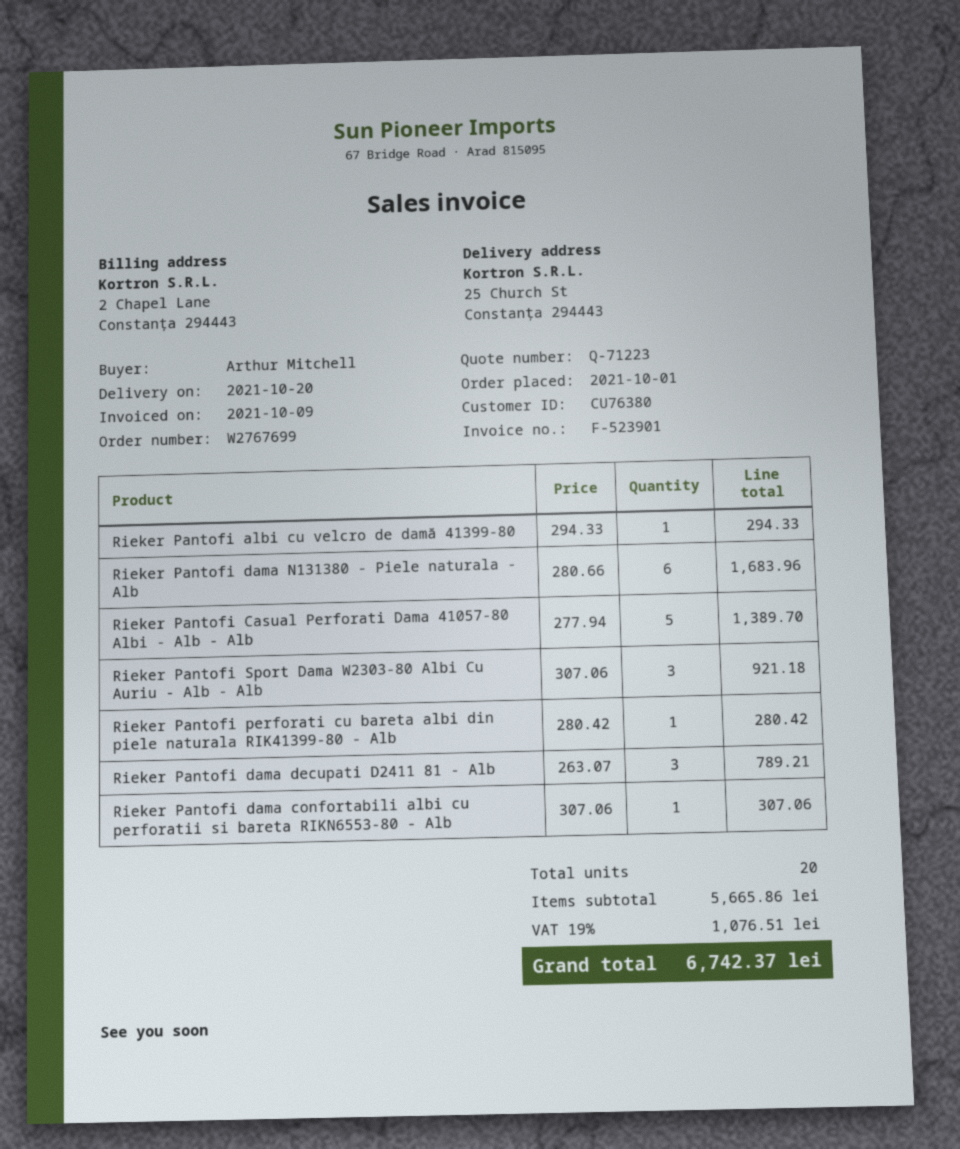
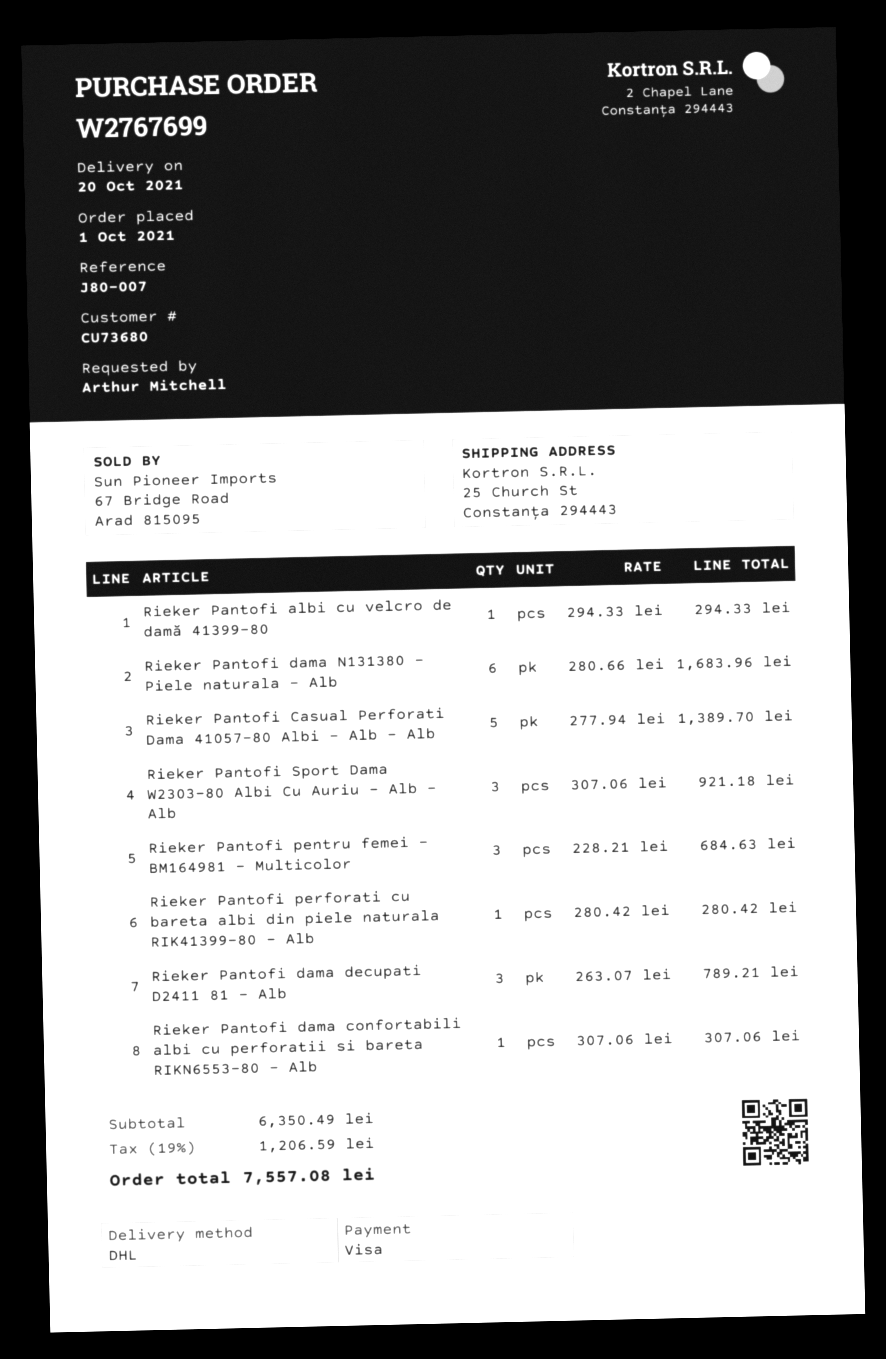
customer number: CU76380 -> CU73680
Rieker Pantofi pentru femei - BM164981 - Multicolor: none -> 3 x 228.21 = 684.63
subtotal: 5665.86 -> 6350.49
tax: 19% = 1076.51 -> 19% = 1206.59
total: 6742.37 -> 7557.08

